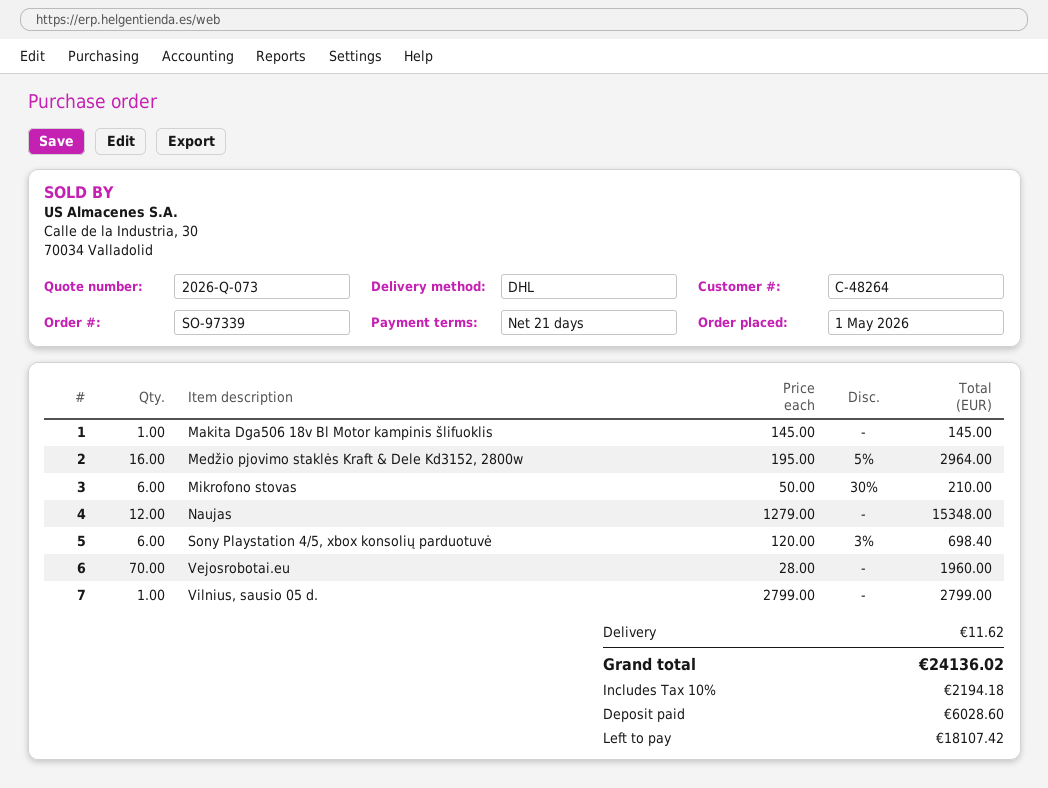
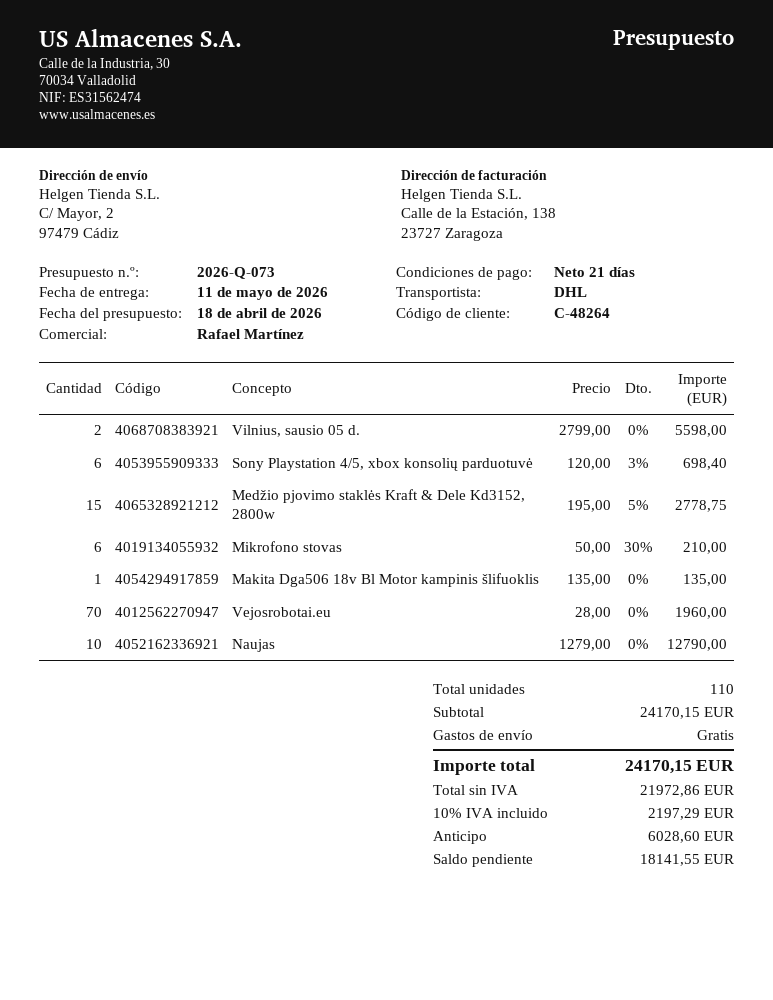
Makita Dga506 18v Bl Motor kampinis šlifuoklis: 1 x 145.00 = 145.00 -> 1 x 135.00 = 135.00
Medžio pjovimo staklės Kraft & Dele Kd3152, 2800w: 16 x 195.00 - 5% = 2964.00 -> 15 x 195.00 - 5% = 2778.75
Naujas: 12 x 1279.00 = 15348.00 -> 10 x 1279.00 = 12790.00
Vilnius, sausio 05 d.: 1 x 2799.00 = 2799.00 -> 2 x 2799.00 = 5598.00
shipping: 11.62 -> 0.00
tax: 10% = 2194.18 -> 10% = 2197.29
total: 24136.02 -> 24170.15
balance: 18107.42 -> 18141.55

